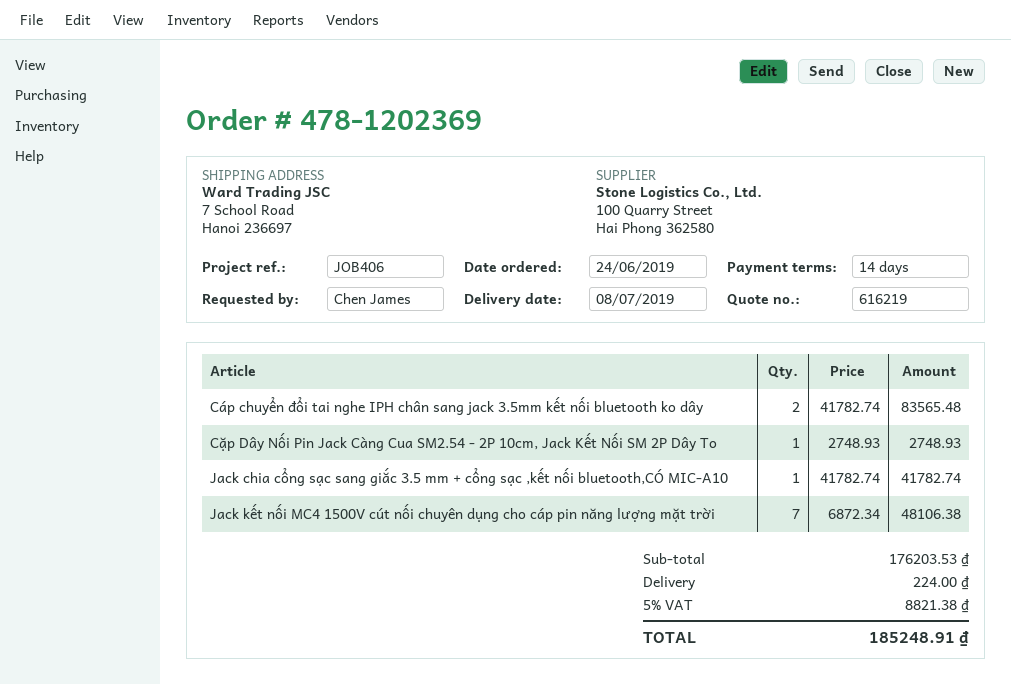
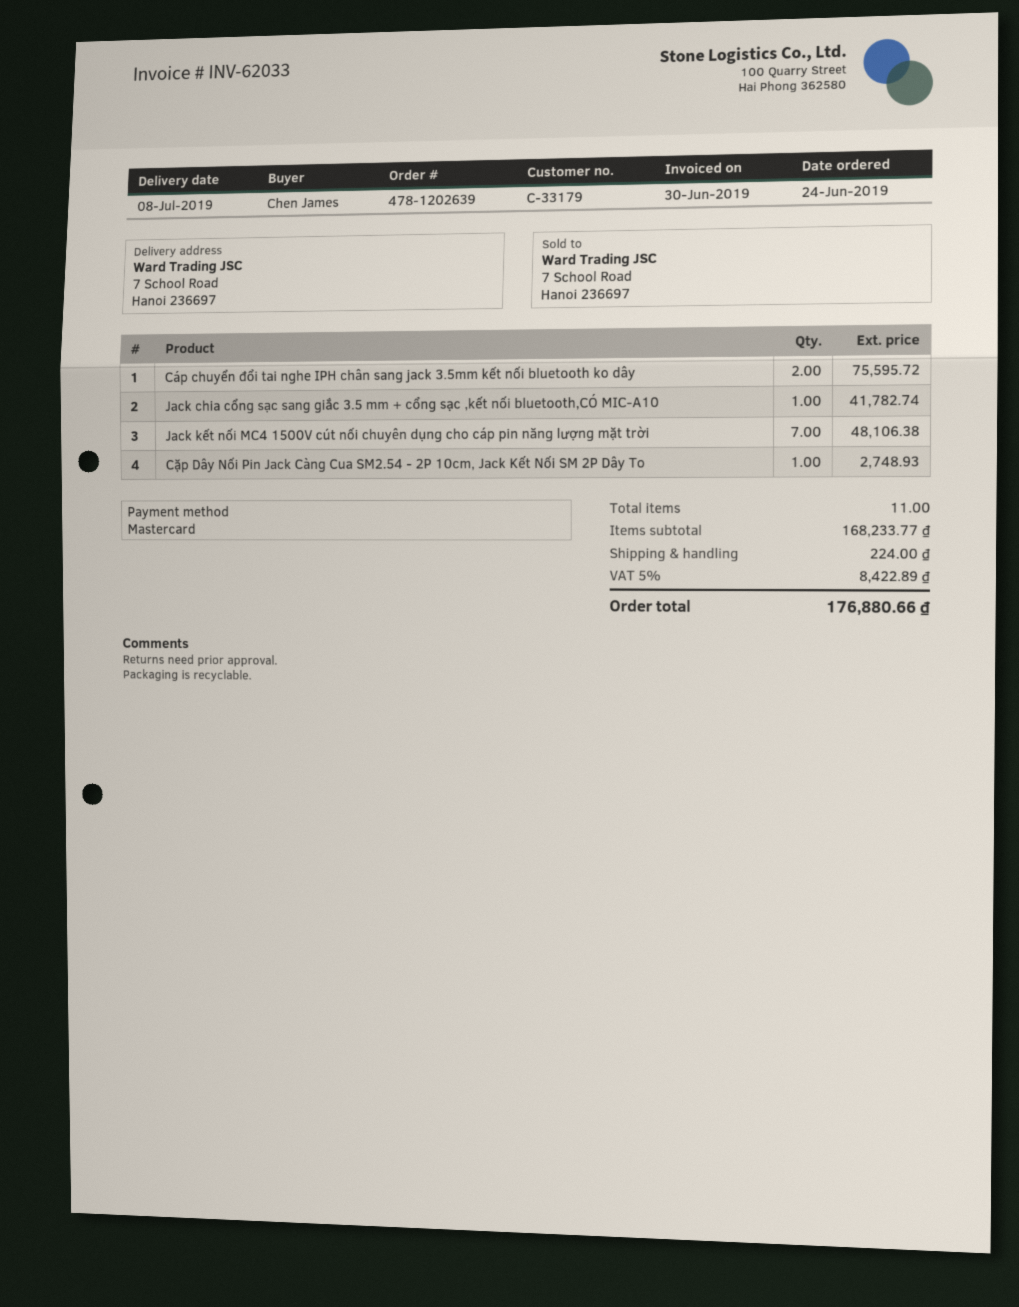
order number: 478-1202369 -> 478-1202639
Cáp chuyển đổi tai nghe IPH chân sang jack 3.5mm kết nối bluetooth ko dây: 2 for 83565.48 -> 2 for 75595.72
subtotal: 176203.53 -> 168233.77
tax: 5% = 8821.38 -> 5% = 8422.89
total: 185248.91 -> 176880.66

